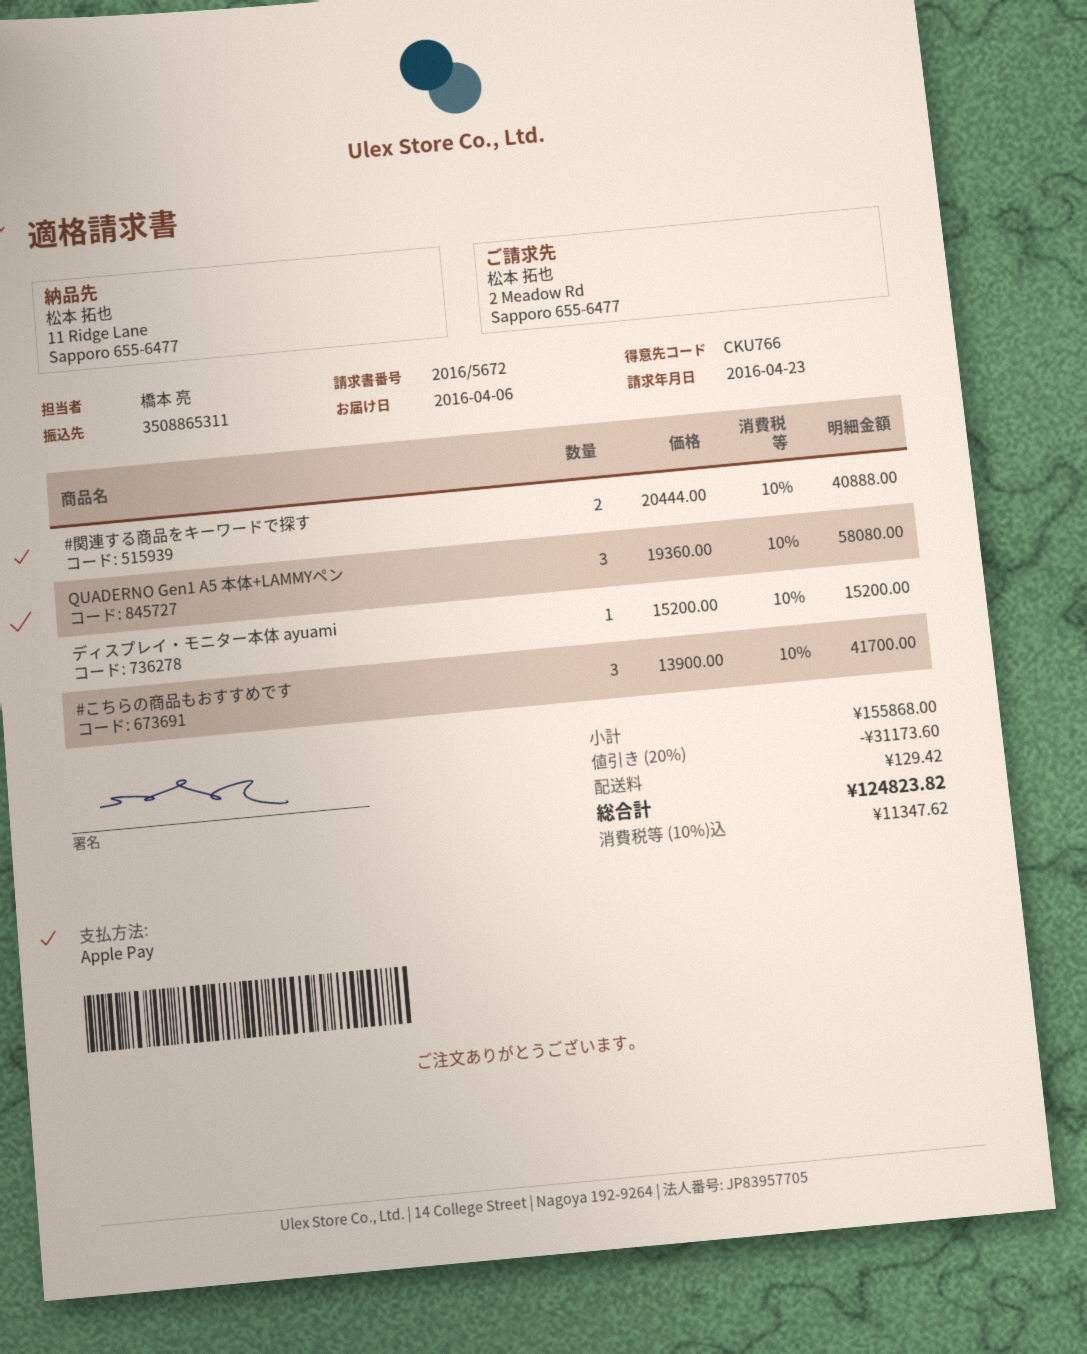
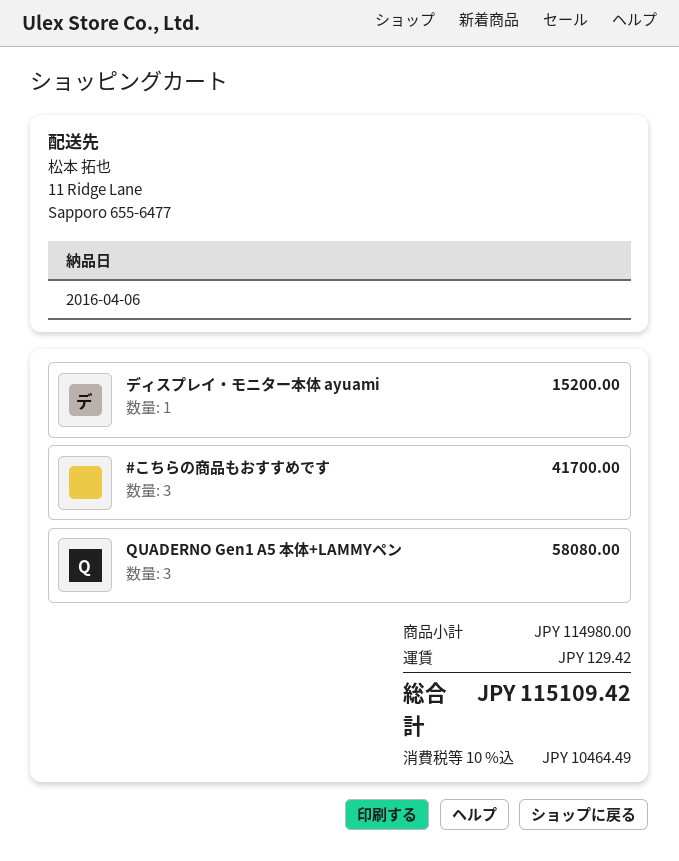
#関連する商品をキーワードで探す: 2 for 40888.00 -> none
subtotal: 155868.00 -> 114980.00
discount: 20% = 31173.60 -> none
tax: 10% = 11347.62 -> 10% = 10464.49
total: 124823.82 -> 115109.42

